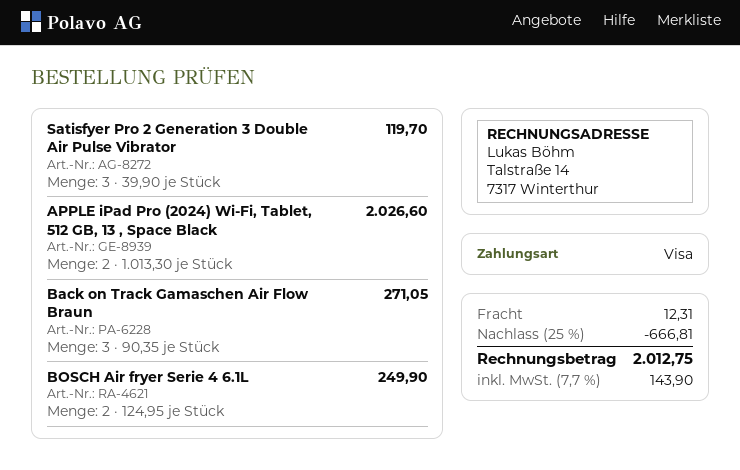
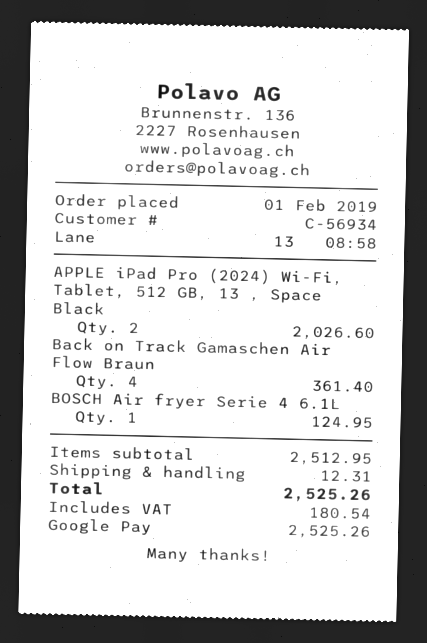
payment method: Visa -> Google Pay
Satisfyer Pro 2 Generation 3 Double Air Pulse Vibrator: 3 for 119.70 -> none
Back on Track Gamaschen Air Flow Braun: 3 for 271.05 -> 4 for 361.40
BOSCH Air fryer Serie 4 6.1L: 2 for 249.90 -> 1 for 124.95
discount: 25% = 666.81 -> none
tax: 143.90 -> 180.54
total: 2012.75 -> 2525.26

